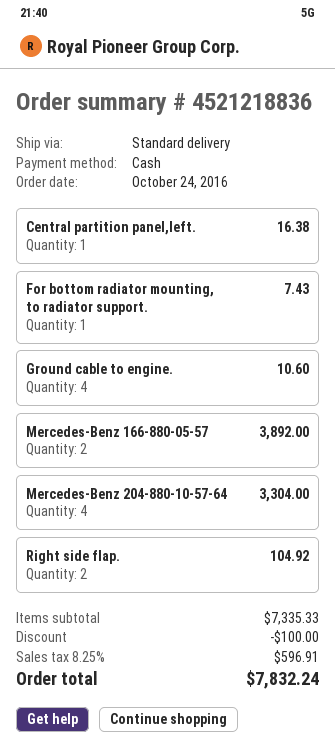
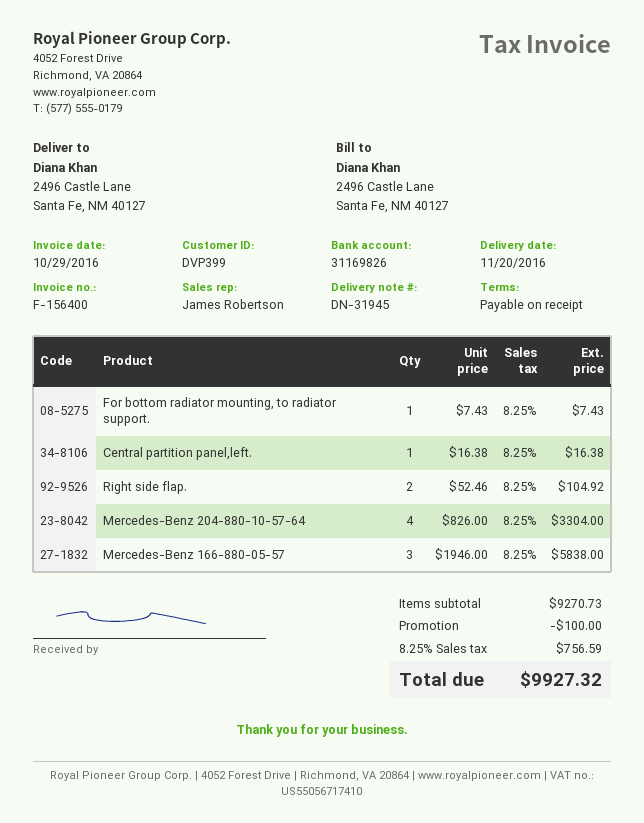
Ground cable to engine.: 4 for 10.60 -> none
Mercedes-Benz 166-880-05-57: 2 for 3892.00 -> 3 for 5838.00
subtotal: 7335.33 -> 9270.73
tax: 8.25% = 596.91 -> 8.25% = 756.59
total: 7832.24 -> 9927.32

